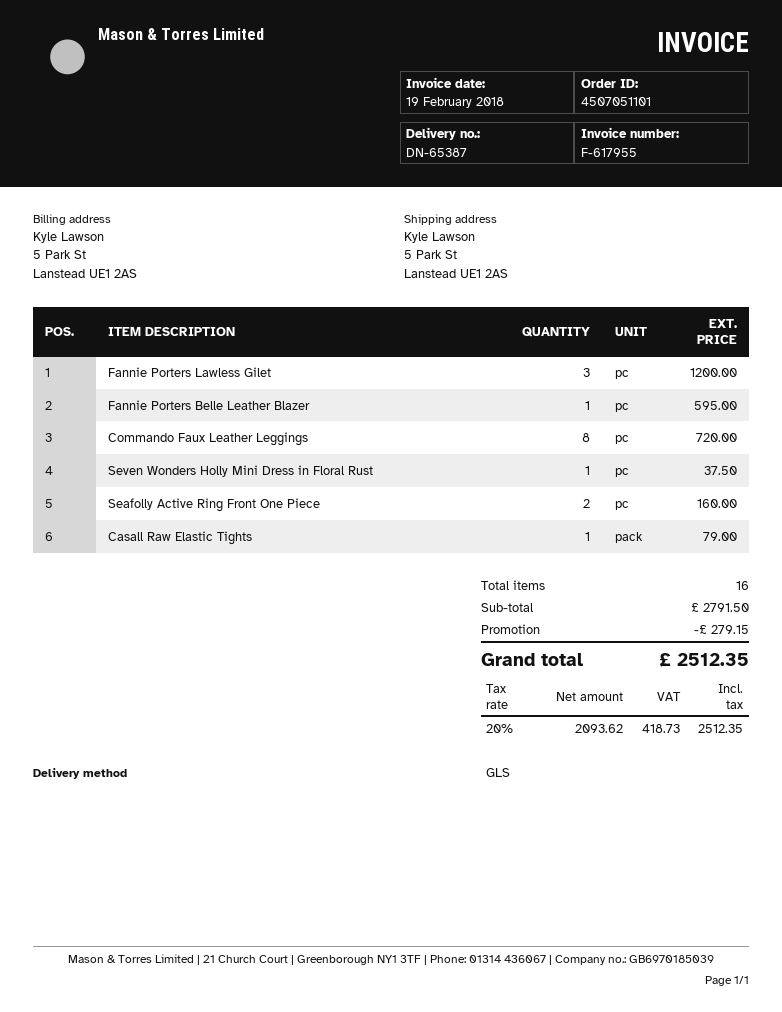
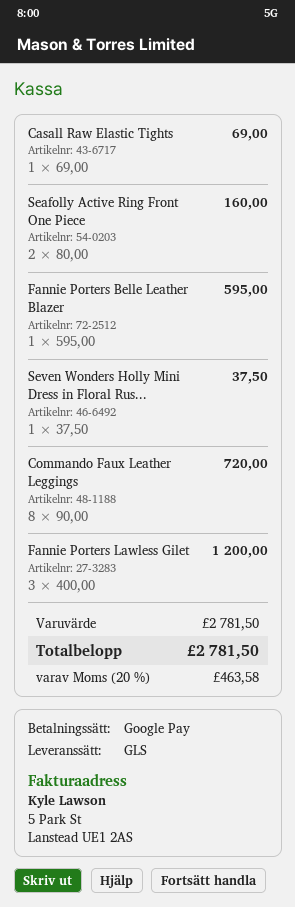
Casall Raw Elastic Tights: 1 for 79.00 -> 1 for 69.00
subtotal: 2791.50 -> 2781.50
discount: 279.15 -> none
tax: 20% = 418.73 -> 20% = 463.58
total: 2512.35 -> 2781.50

